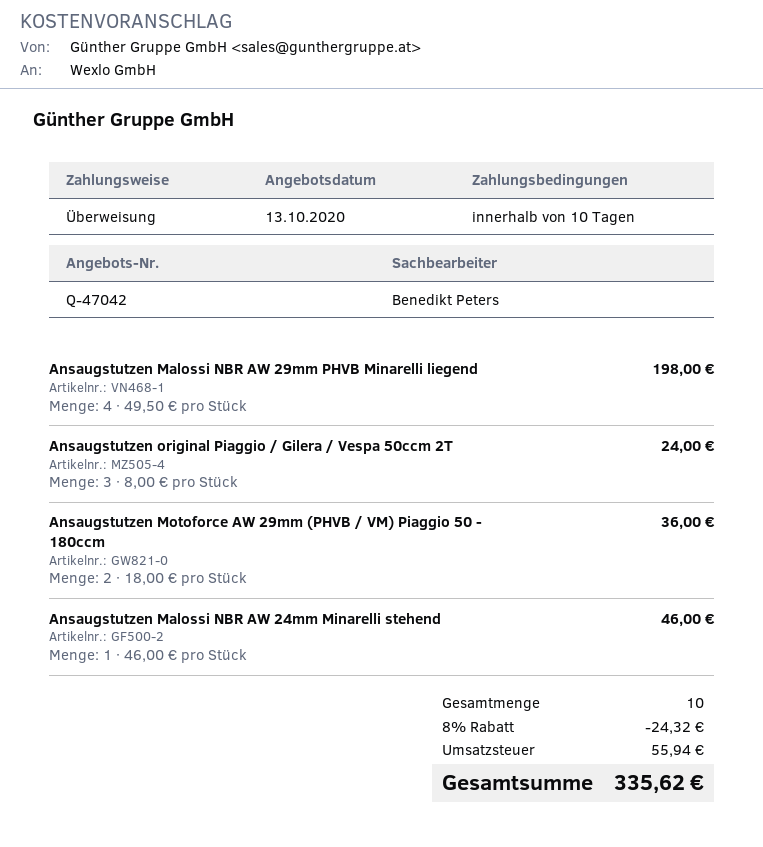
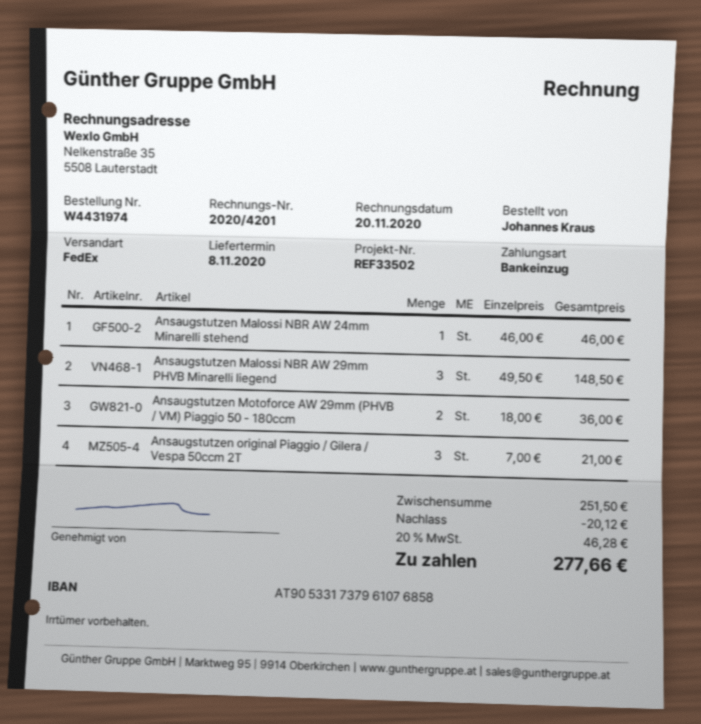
payment method: bank transfer -> direct debit
Ansaugstutzen Malossi NBR AW 29mm PHVB Minarelli liegend: 4 x 49.50 = 198.00 -> 3 x 49.50 = 148.50
Ansaugstutzen original Piaggio / Gilera / Vespa 50ccm 2T: 3 x 8.00 = 24.00 -> 3 x 7.00 = 21.00
discount: 24.32 -> 20.12
tax: 55.94 -> 46.28
total: 335.62 -> 277.66

